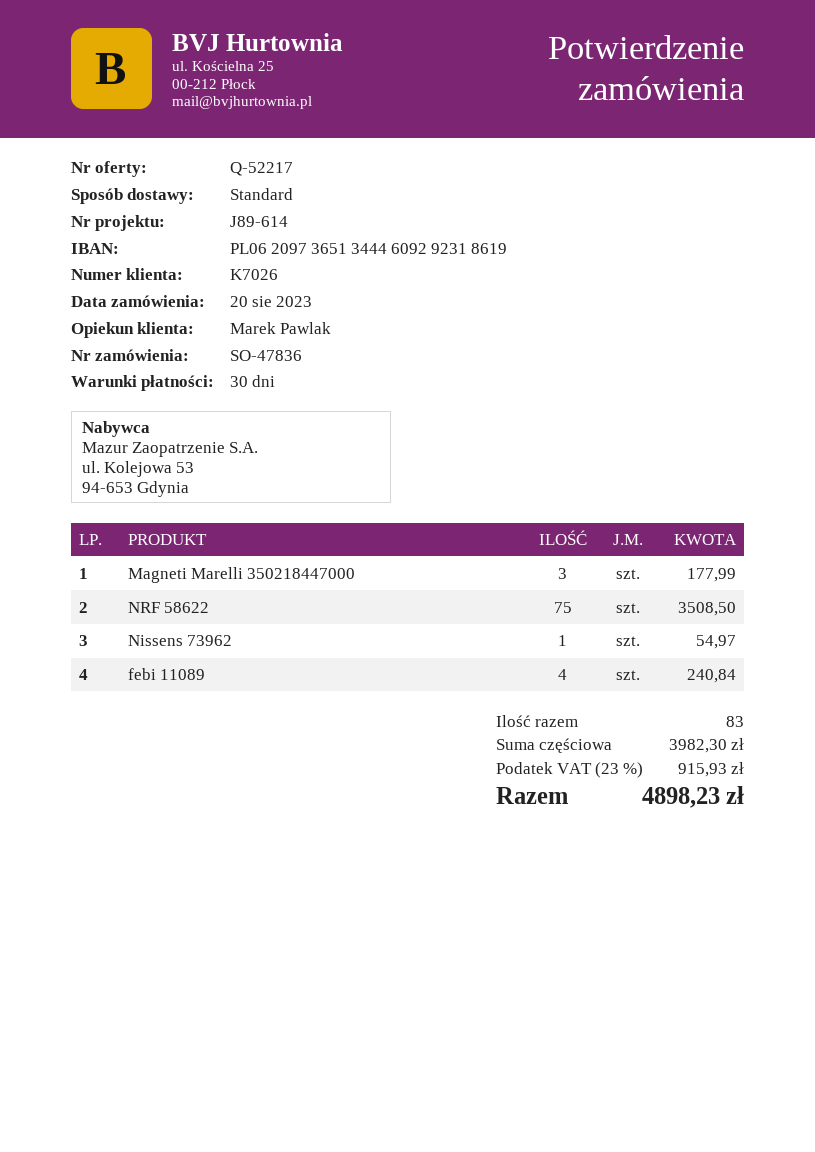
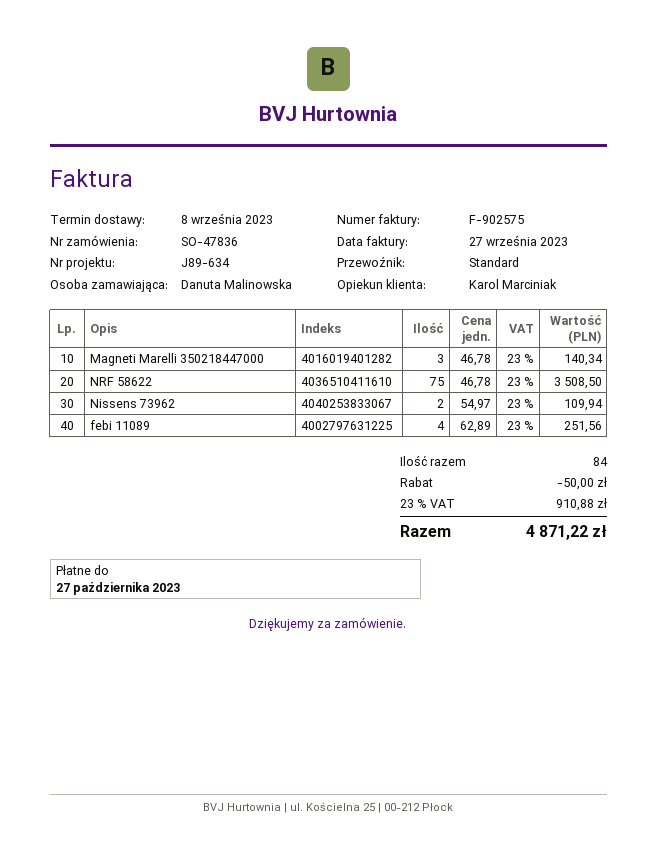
reference: J89-614 -> J89-634
sales rep: Marek Pawlak -> Karol Marciniak
Magneti Marelli 350218447000: 3 for 177.99 -> 3 for 140.34
Nissens 73962: 1 for 54.97 -> 2 for 109.94
febi 11089: 4 for 240.84 -> 4 for 251.56
total quantity: 83 -> 84
discount: none -> 50.00
tax: 23% = 915.93 -> 23% = 910.88
total: 4898.23 -> 4871.22

